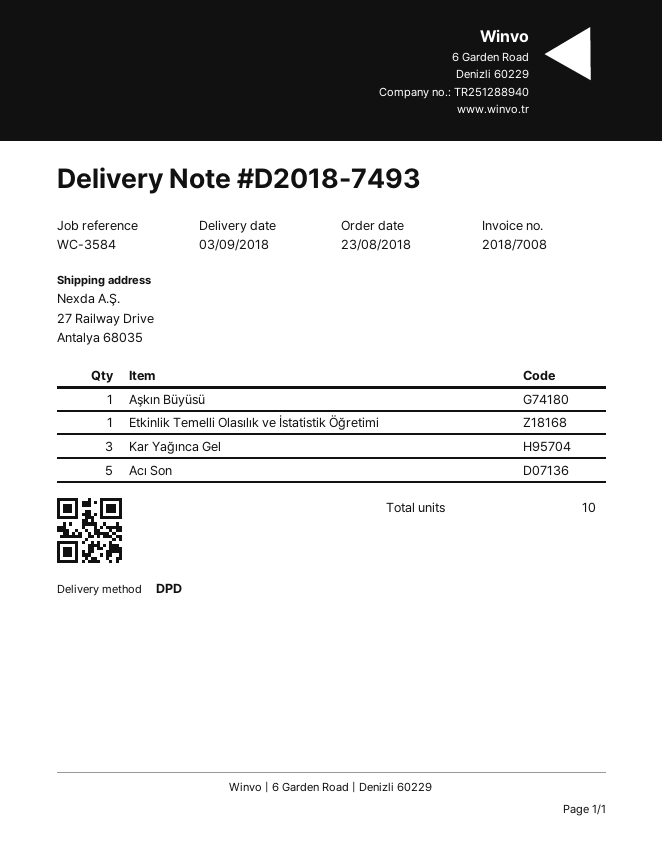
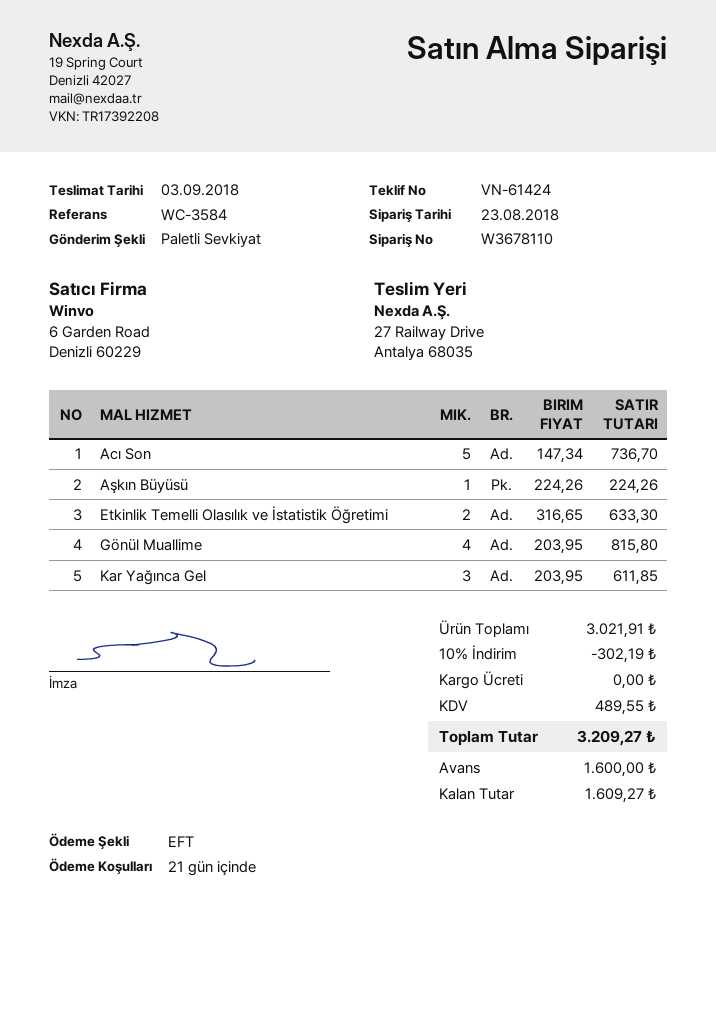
shipping method: DPD -> pallet freight
Etkinlik Temelli Olasılık ve İstatistik Öğretimi: 1 -> 2
Gönül Muallime: none -> 4

